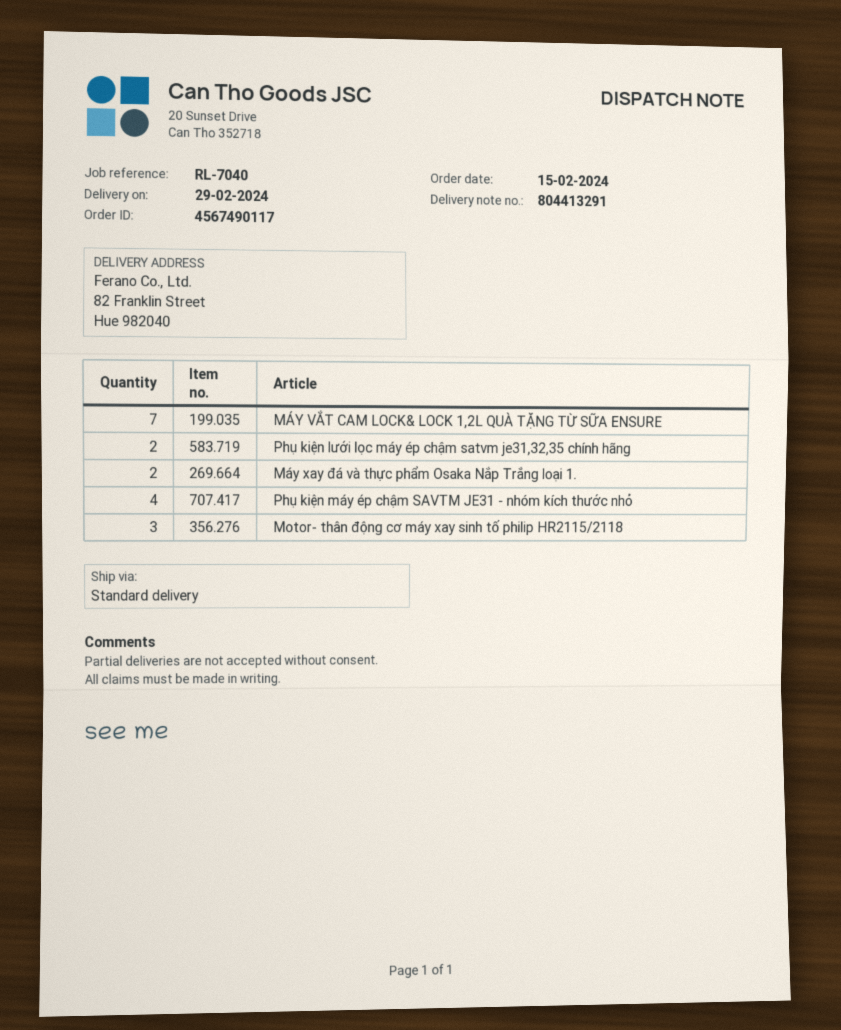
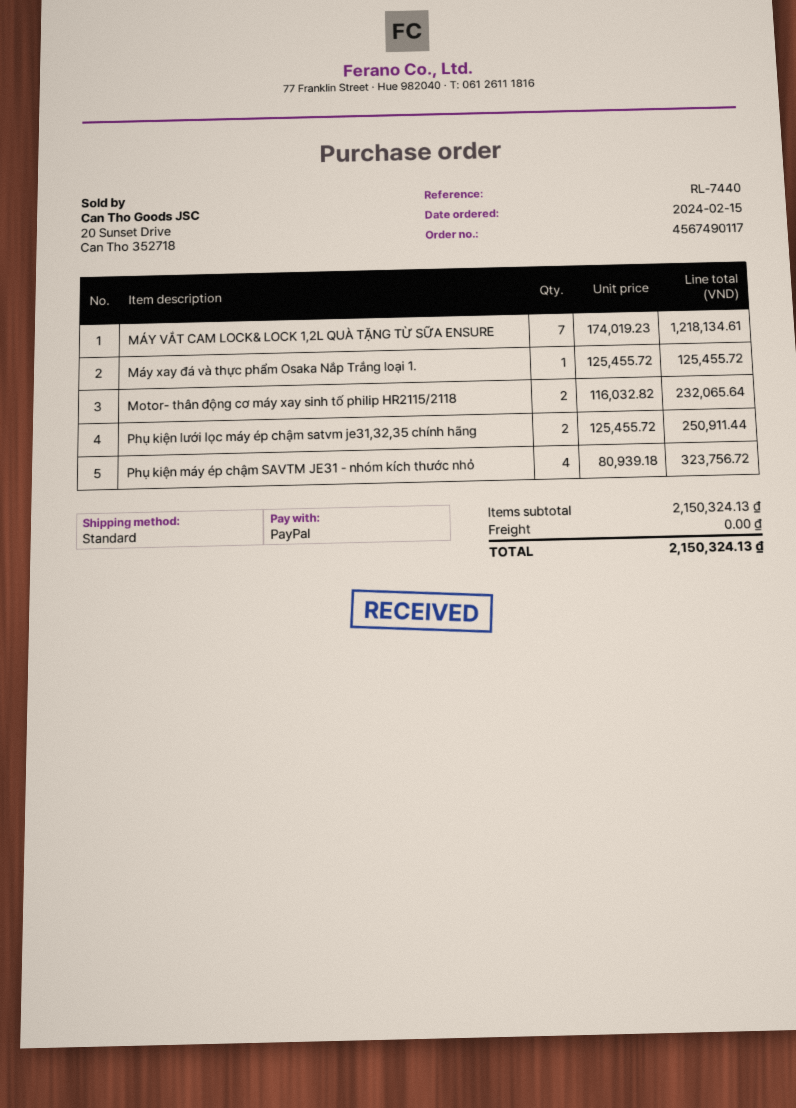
reference: RL-7040 -> RL-7440
Máy xay đá và thực phẩm Osaka Nắp Trắng loại 1.: 2 -> 1
Motor- thân động cơ máy xay sinh tố philip HR2115/2118: 3 -> 2

